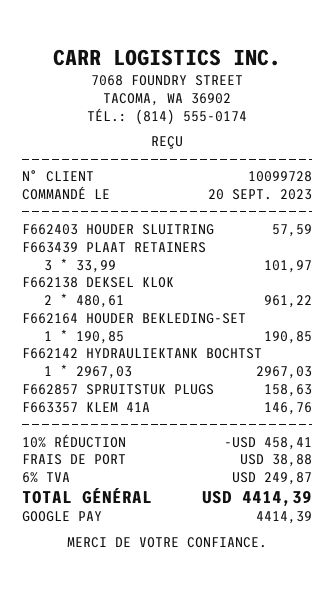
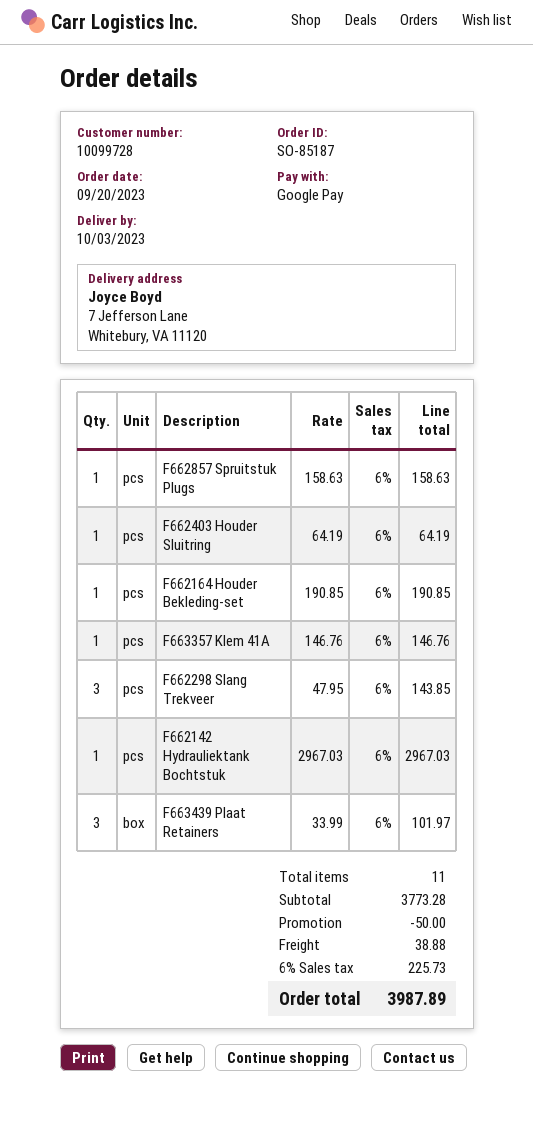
F662403 HOUDER SLUITRING: 1 x 57.59 = 57.59 -> 1 x 64.19 = 64.19
F662138 DEKSEL KLOK: 2 x 480.61 = 961.22 -> none
F662298 Slang Trekveer: none -> 3 x 47.95 = 143.85
discount: 458.41 -> 50.00
tax: 6% = 249.87 -> 6% = 225.73
total: 4414.39 -> 3987.89

